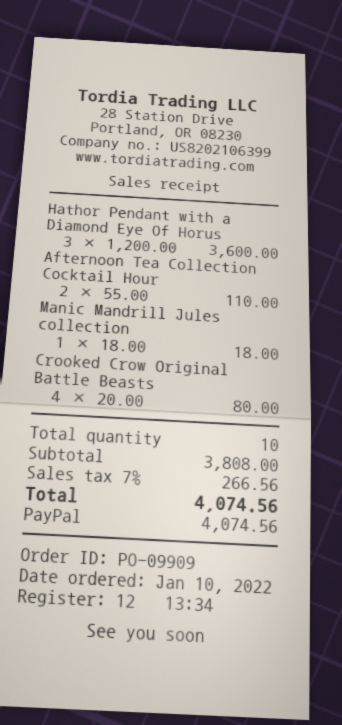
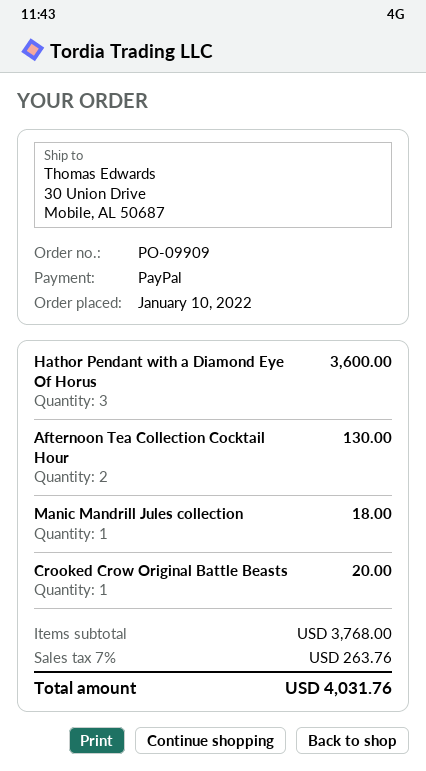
Afternoon Tea Collection Cocktail Hour: 2 for 110.00 -> 2 for 130.00
Crooked Crow Original Battle Beasts: 4 for 80.00 -> 1 for 20.00
subtotal: 3808.00 -> 3768.00
tax: 7% = 266.56 -> 7% = 263.76
total: 4074.56 -> 4031.76

